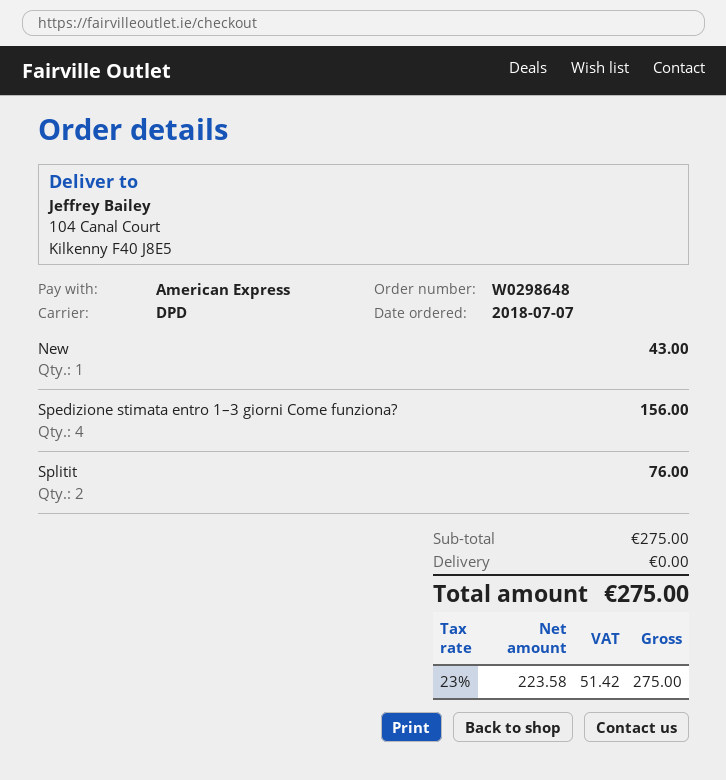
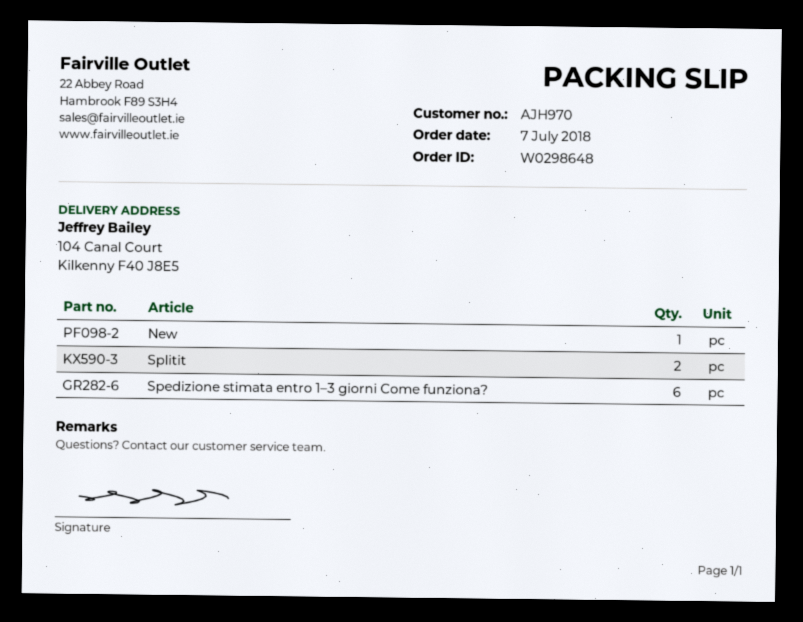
Spedizione stimata entro 1–3 giorni Come funziona?: 4 -> 6

